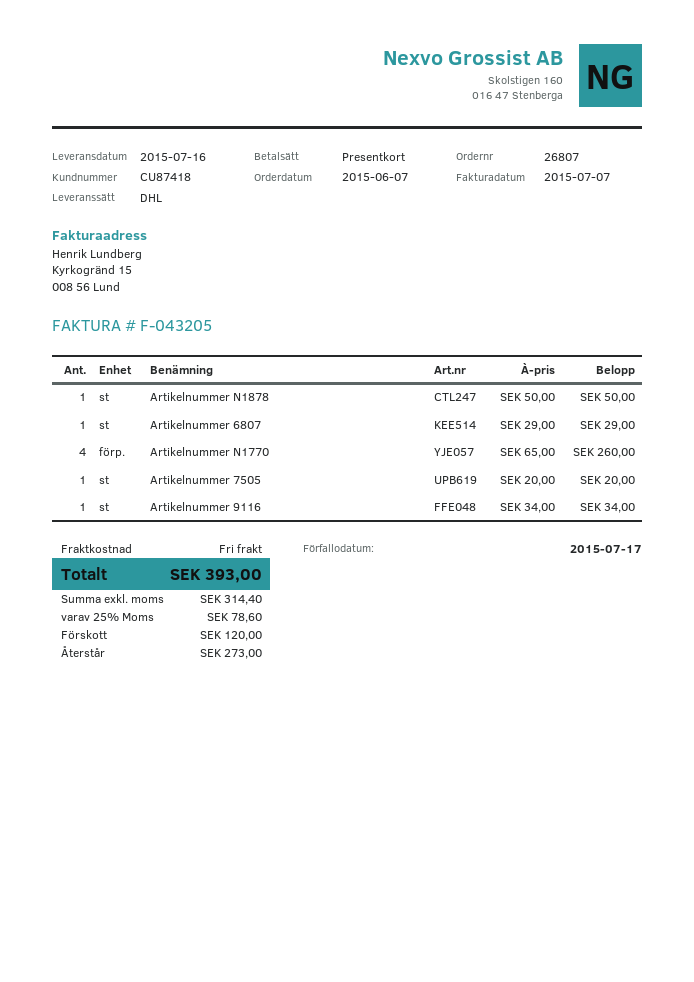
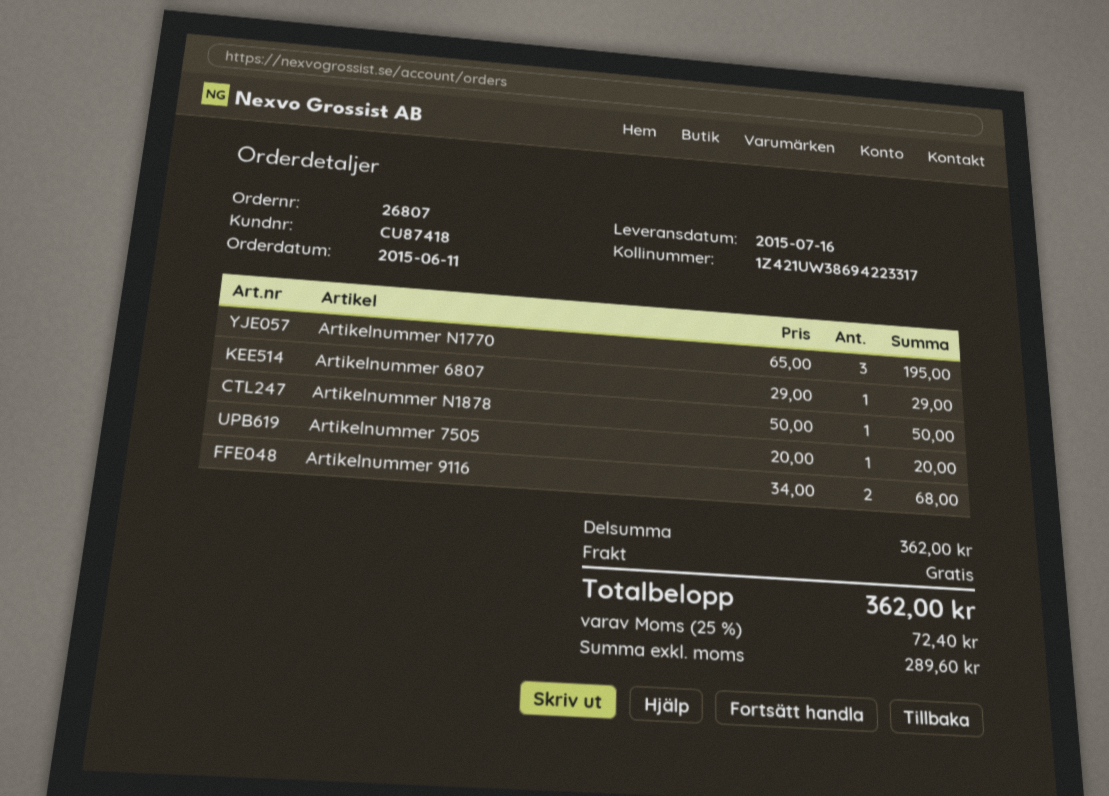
order date: 2015-06-07 -> 2015-06-11
Artikelnummer N1770: 4 x 65.00 = 260.00 -> 3 x 65.00 = 195.00
Artikelnummer 9116: 1 x 34.00 = 34.00 -> 2 x 34.00 = 68.00
net: 314.40 -> 289.60
tax: 25% = 78.60 -> 25% = 72.40
total: 393.00 -> 362.00

